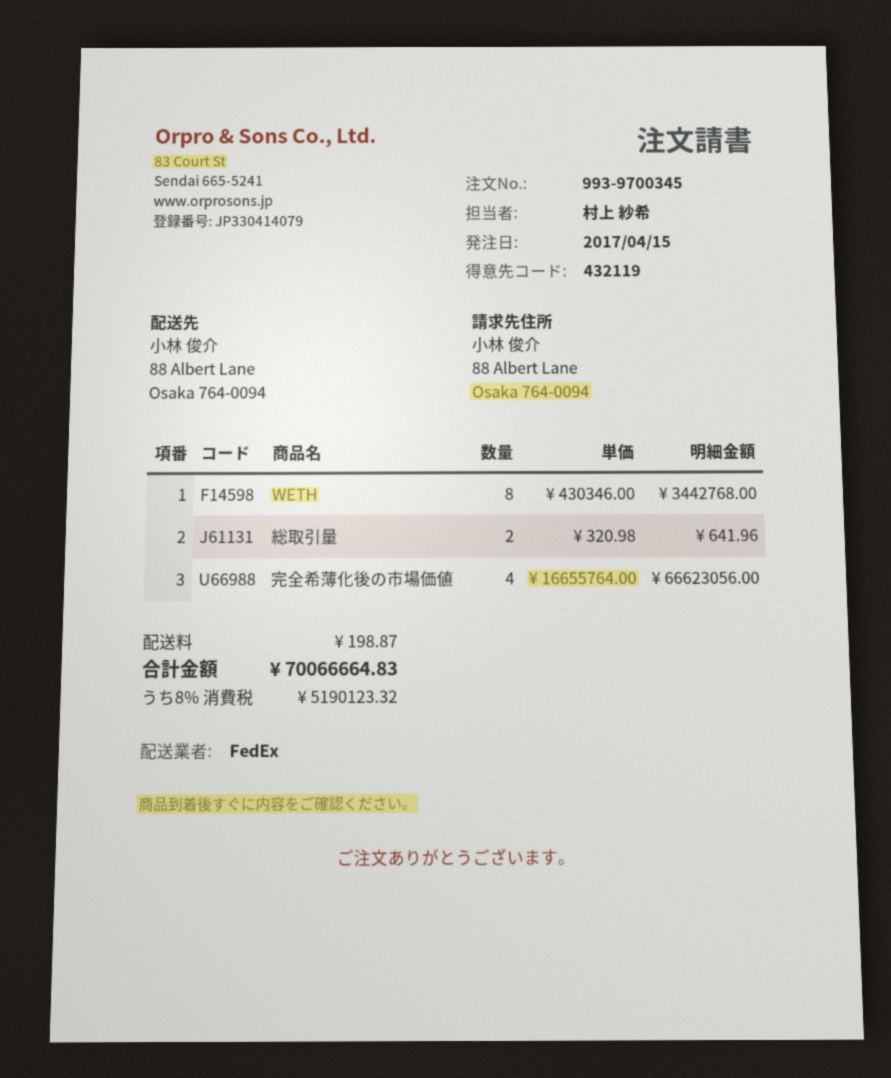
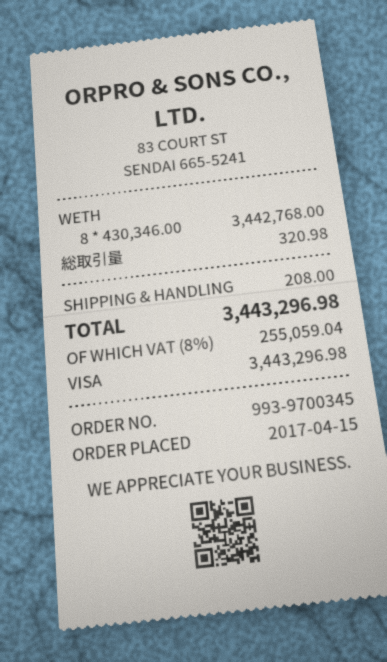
総取引量: 2 x 320.98 = 641.96 -> 1 x 320.98 = 320.98
完全希薄化後の市場価値: 4 x 16655764.00 = 66623056.00 -> none
shipping: 198.87 -> 208.00
tax: 8% = 5190123.32 -> 8% = 255059.04
total: 70066664.83 -> 3443296.98

